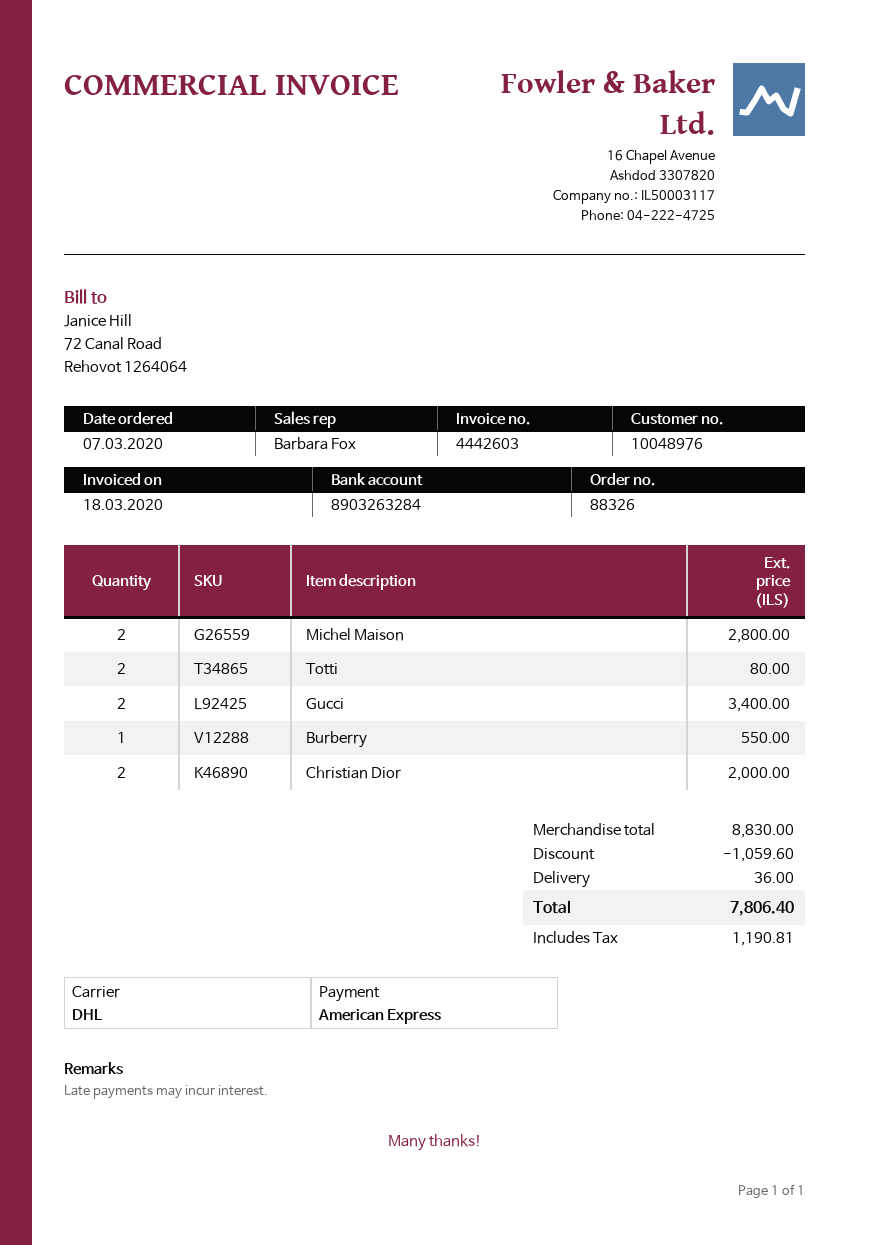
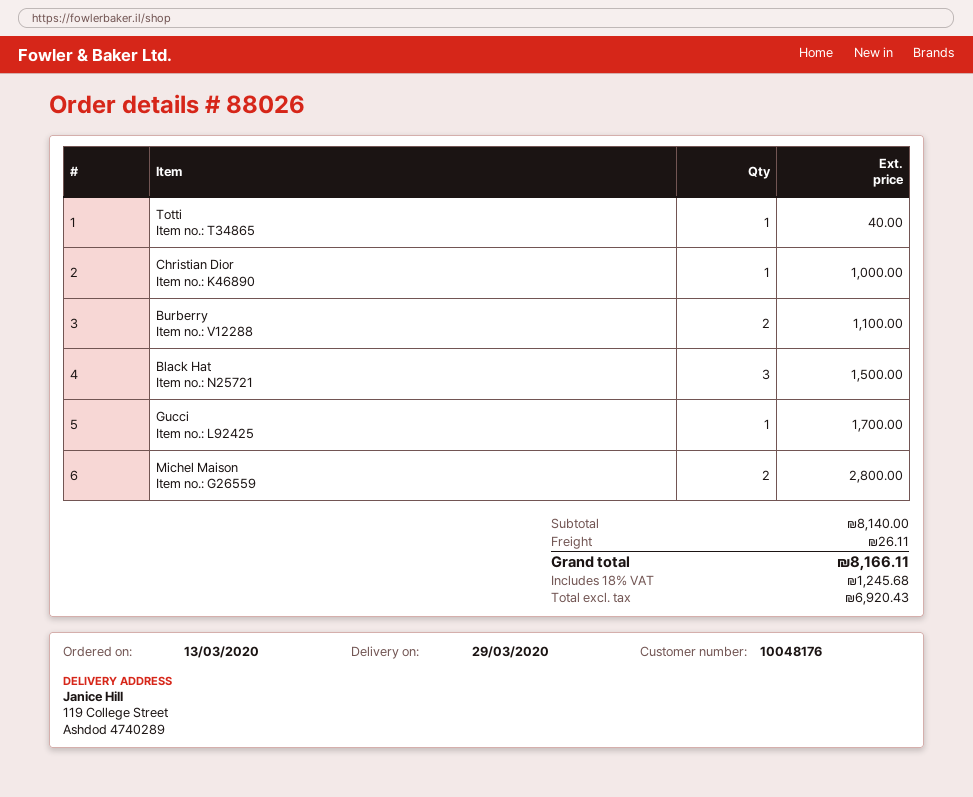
order number: 88326 -> 88026
order date: 2020-03-07 -> 2020-03-13
customer number: 10048976 -> 10048176
Totti: 2 for 80.00 -> 1 for 40.00
Gucci: 2 for 3400.00 -> 1 for 1700.00
Burberry: 1 for 550.00 -> 2 for 1100.00
Christian Dior: 2 for 2000.00 -> 1 for 1000.00
Black Hat: none -> 3 for 1500.00
subtotal: 8830.00 -> 8140.00
discount: 1059.60 -> none
shipping: 36.00 -> 26.11
tax: 1190.81 -> 1245.68
total: 7806.40 -> 8166.11

